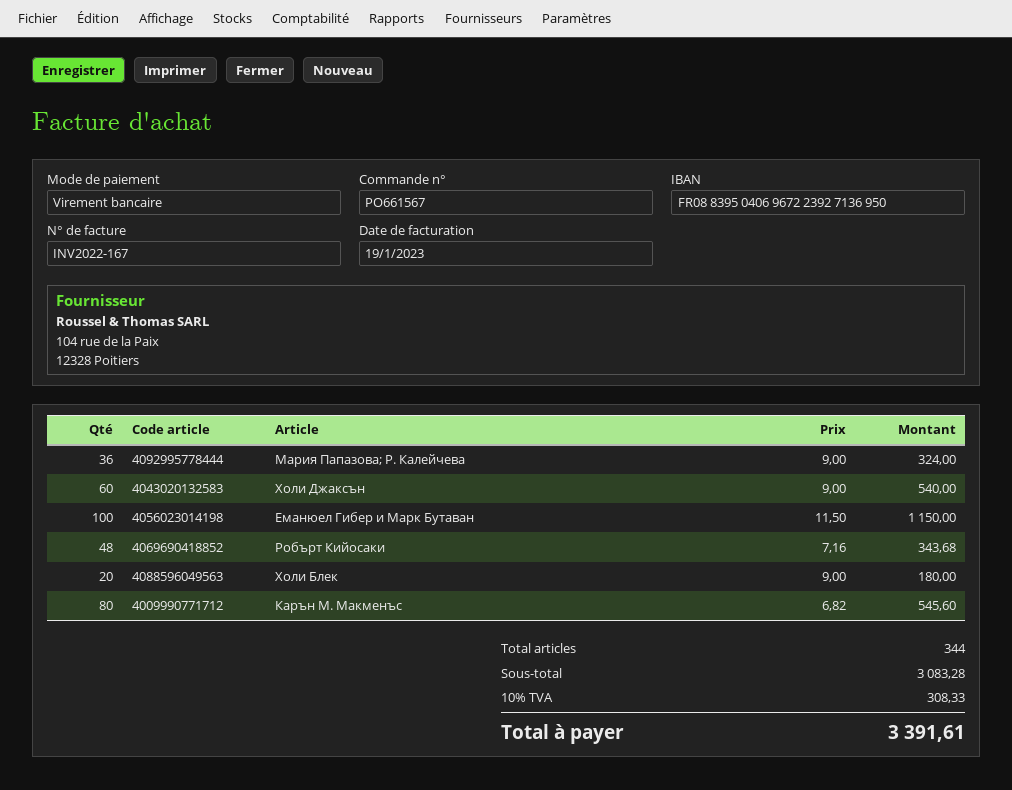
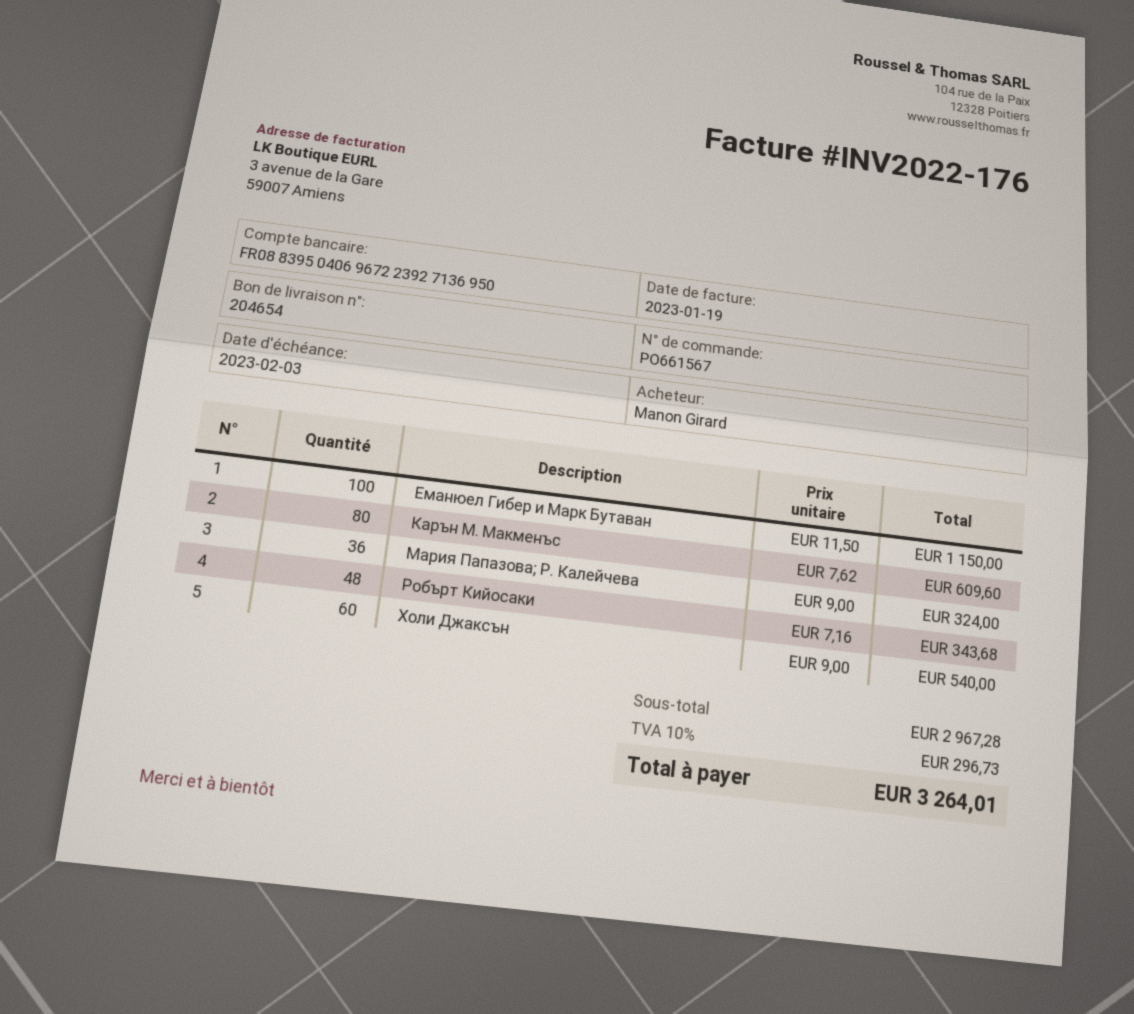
invoice number: INV2022-167 -> INV2022-176
Холи Блек: 20 x 9.00 = 180.00 -> none
Карън М. Макменъс: 80 x 6.82 = 545.60 -> 80 x 7.62 = 609.60
subtotal: 3083.28 -> 2967.28
tax: 10% = 308.33 -> 10% = 296.73
total: 3391.61 -> 3264.01

